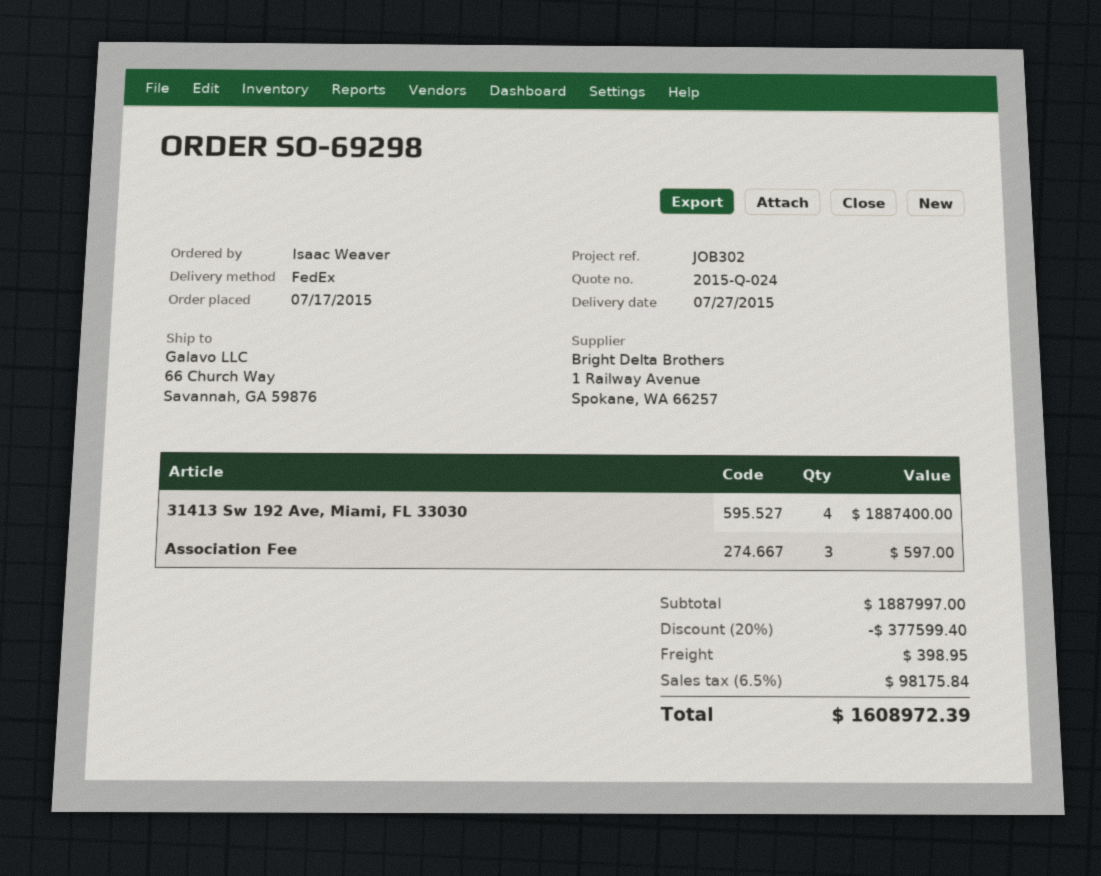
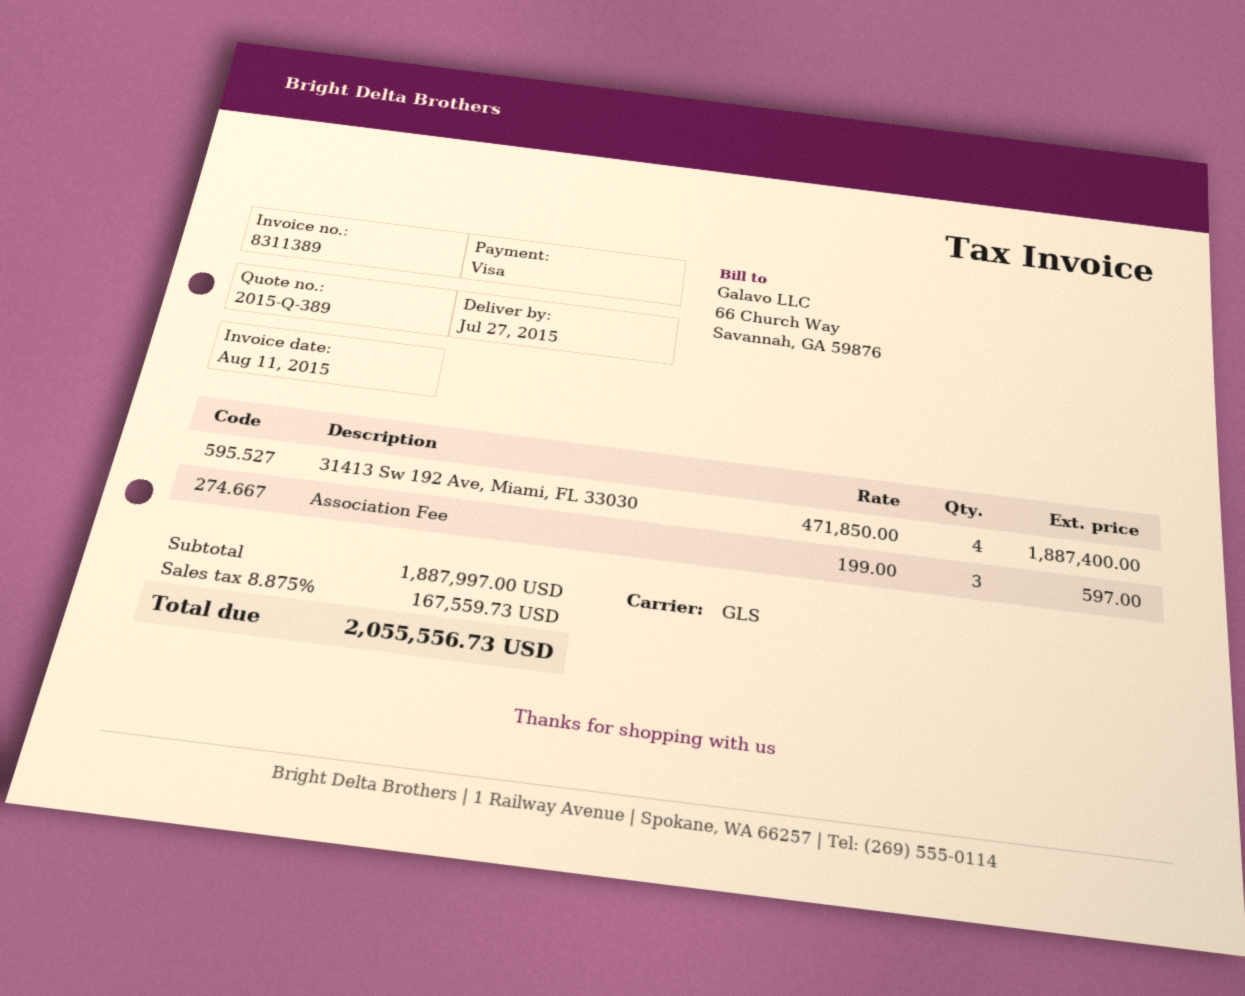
quote number: 2015-Q-024 -> 2015-Q-389
shipping method: FedEx -> GLS
discount: 20% = 377599.40 -> none
shipping: 398.95 -> none
tax: 6.5% = 98175.84 -> 8.875% = 167559.73
total: 1608972.39 -> 2055556.73

